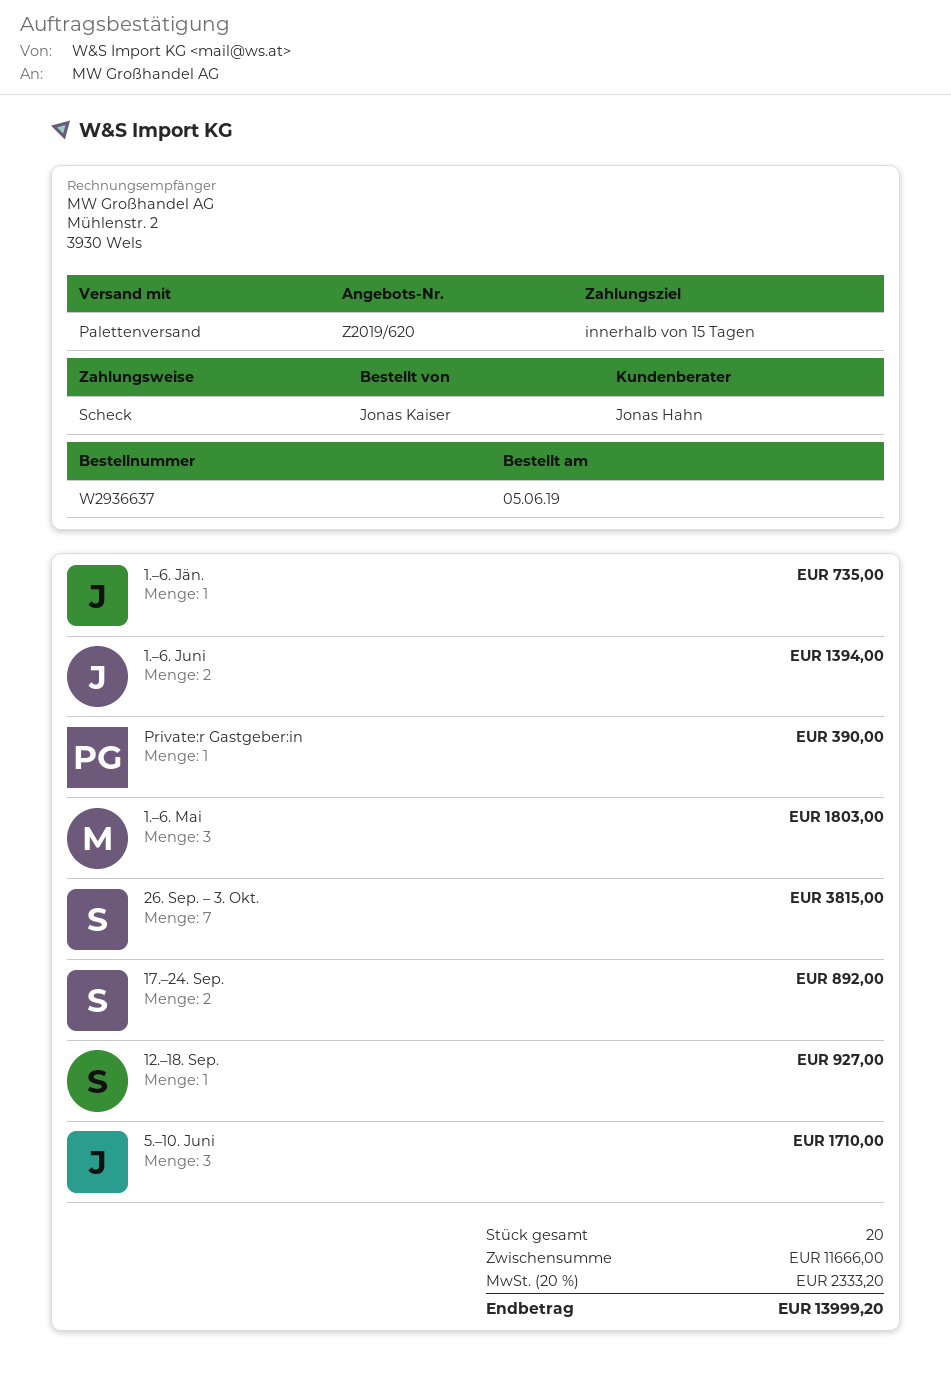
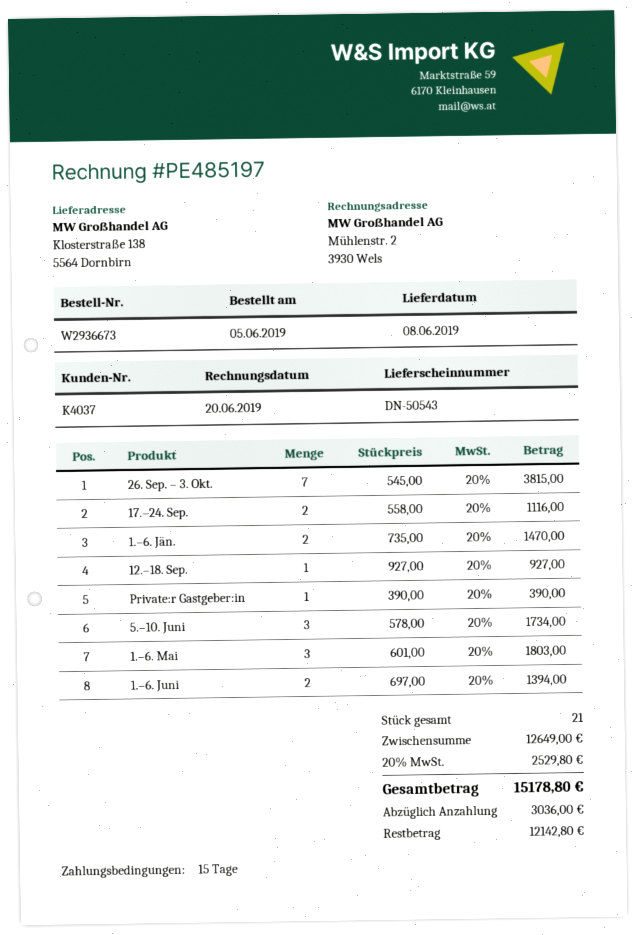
order number: W2936637 -> W2936673
1.–6. Jän.: 1 for 735.00 -> 2 for 1470.00
17.–24. Sep.: 2 for 892.00 -> 2 for 1116.00
5.–10. Juni: 3 for 1710.00 -> 3 for 1734.00
total quantity: 20 -> 21
subtotal: 11666.00 -> 12649.00
tax: 20% = 2333.20 -> 20% = 2529.80
total: 13999.20 -> 15178.80

